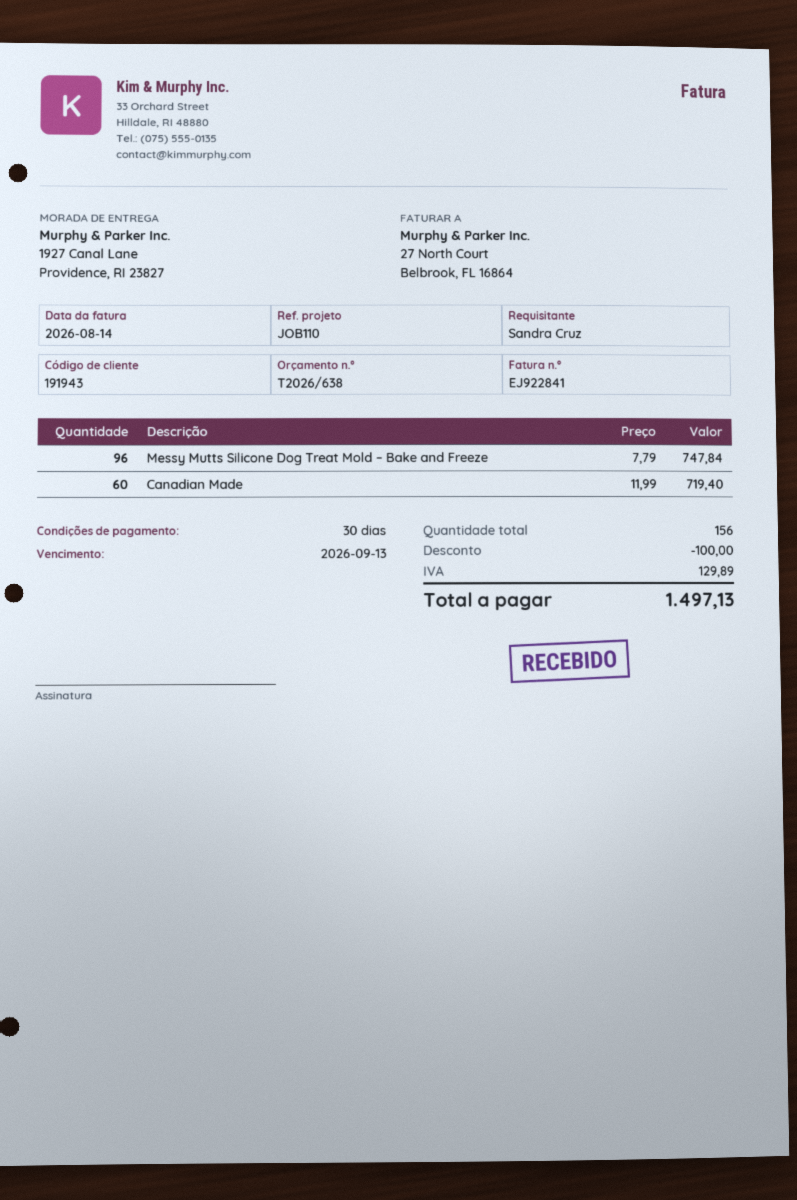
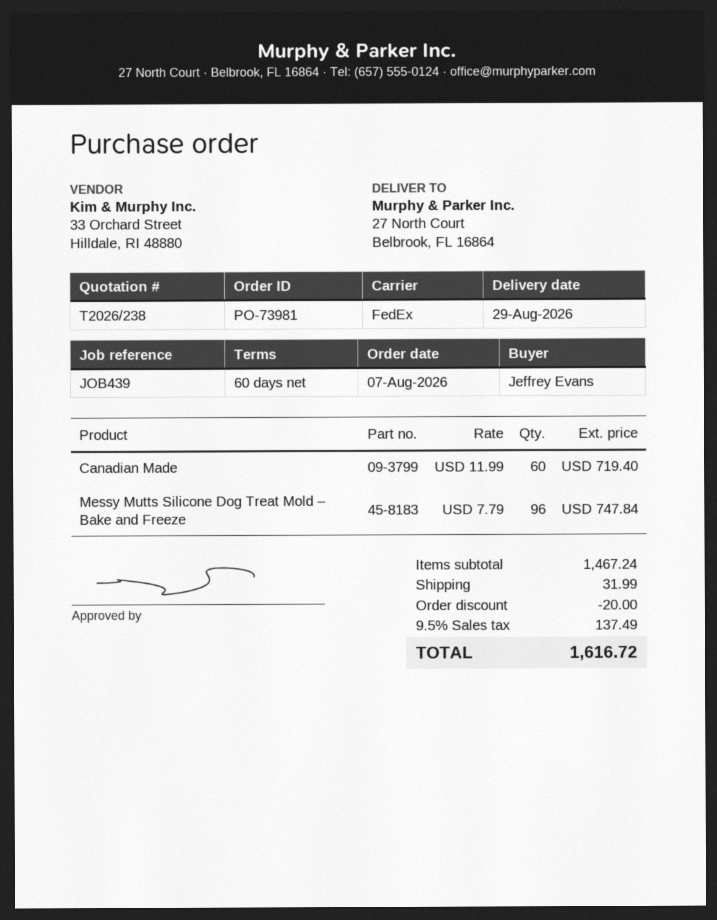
quote number: T2026/638 -> T2026/238
payment terms: 30 days -> 60 days
reference: JOB110 -> JOB439
ordered by: Sandra Cruz -> Jeffrey Evans
ship to: 1927 Canal Lane, Providence, RI 23827 -> 27 North Court, Belbrook, FL 16864
discount: 100.00 -> 20.00
shipping: none -> 31.99
tax: 129.89 -> 137.49
total: 1497.13 -> 1616.72

